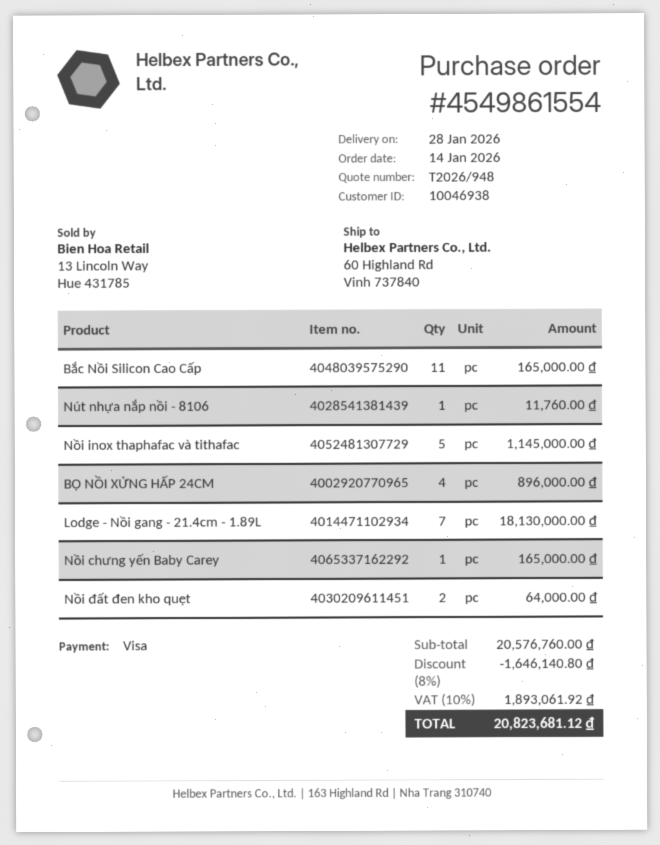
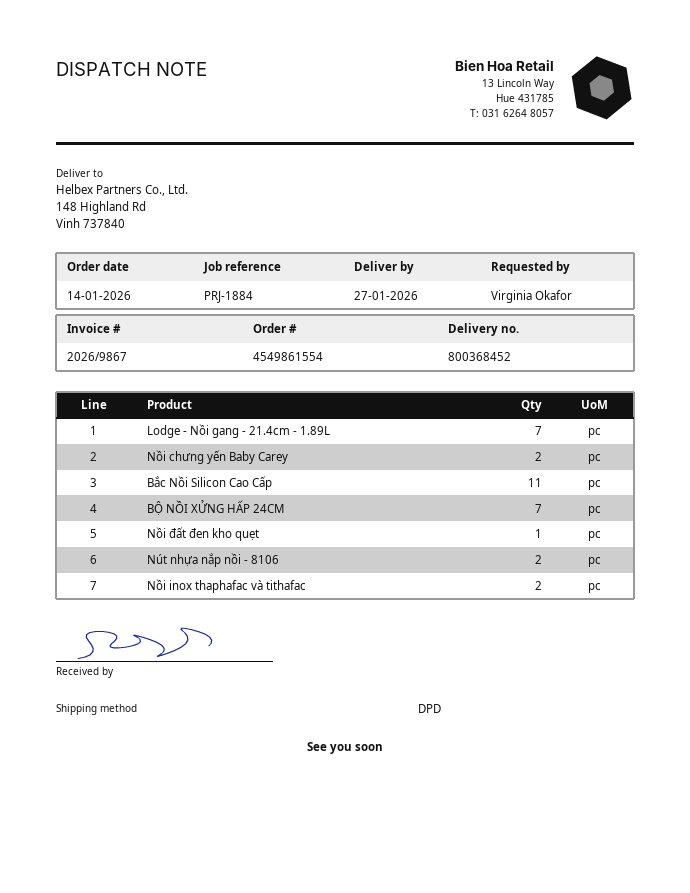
delivery date: 2026-01-28 -> 2026-01-27
ship to: 60 Highland Rd, Vinh 737840 -> 148 Highland Rd, Vinh 737840
Nút nhựa nắp nồi - 8106: 1 -> 2
Nồi inox thaphafac và tithafac: 5 -> 2
BỘ NỒI XỬNG HẤP 24CM: 4 -> 7
Nồi chưng yến Baby Carey: 1 -> 2
Nồi đất đen kho quẹt: 2 -> 1

